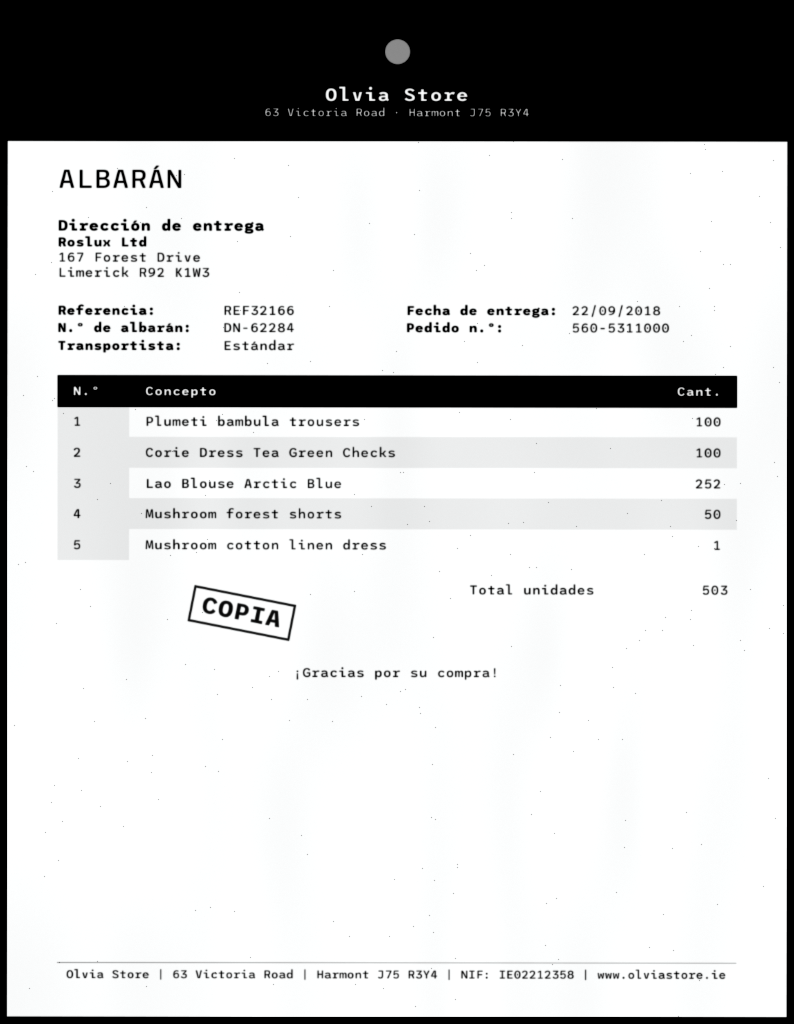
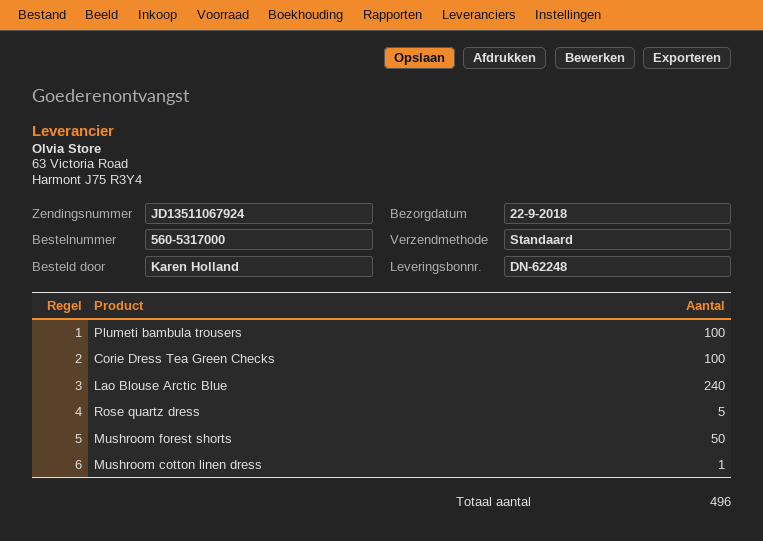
order number: 560-5311000 -> 560-5317000
delivery note number: DN-62284 -> DN-62248
Lao Blouse Arctic Blue: 252 -> 240
Rose quartz dress: none -> 5
total quantity: 503 -> 496

